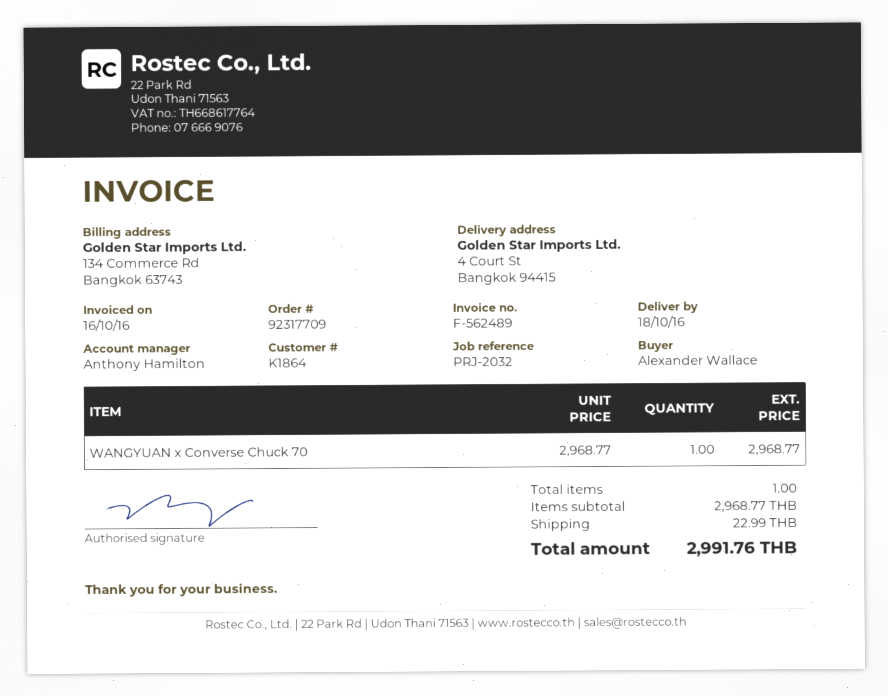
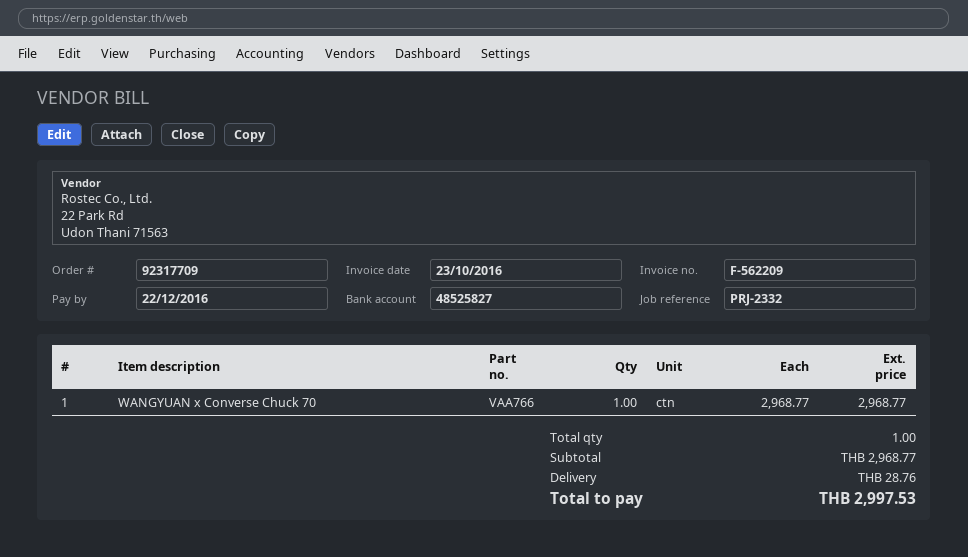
invoice number: F-562489 -> F-562209
invoice date: 2016-10-16 -> 2016-10-23
reference: PRJ-2032 -> PRJ-2332
shipping: 22.99 -> 28.76
total: 2991.76 -> 2997.53

